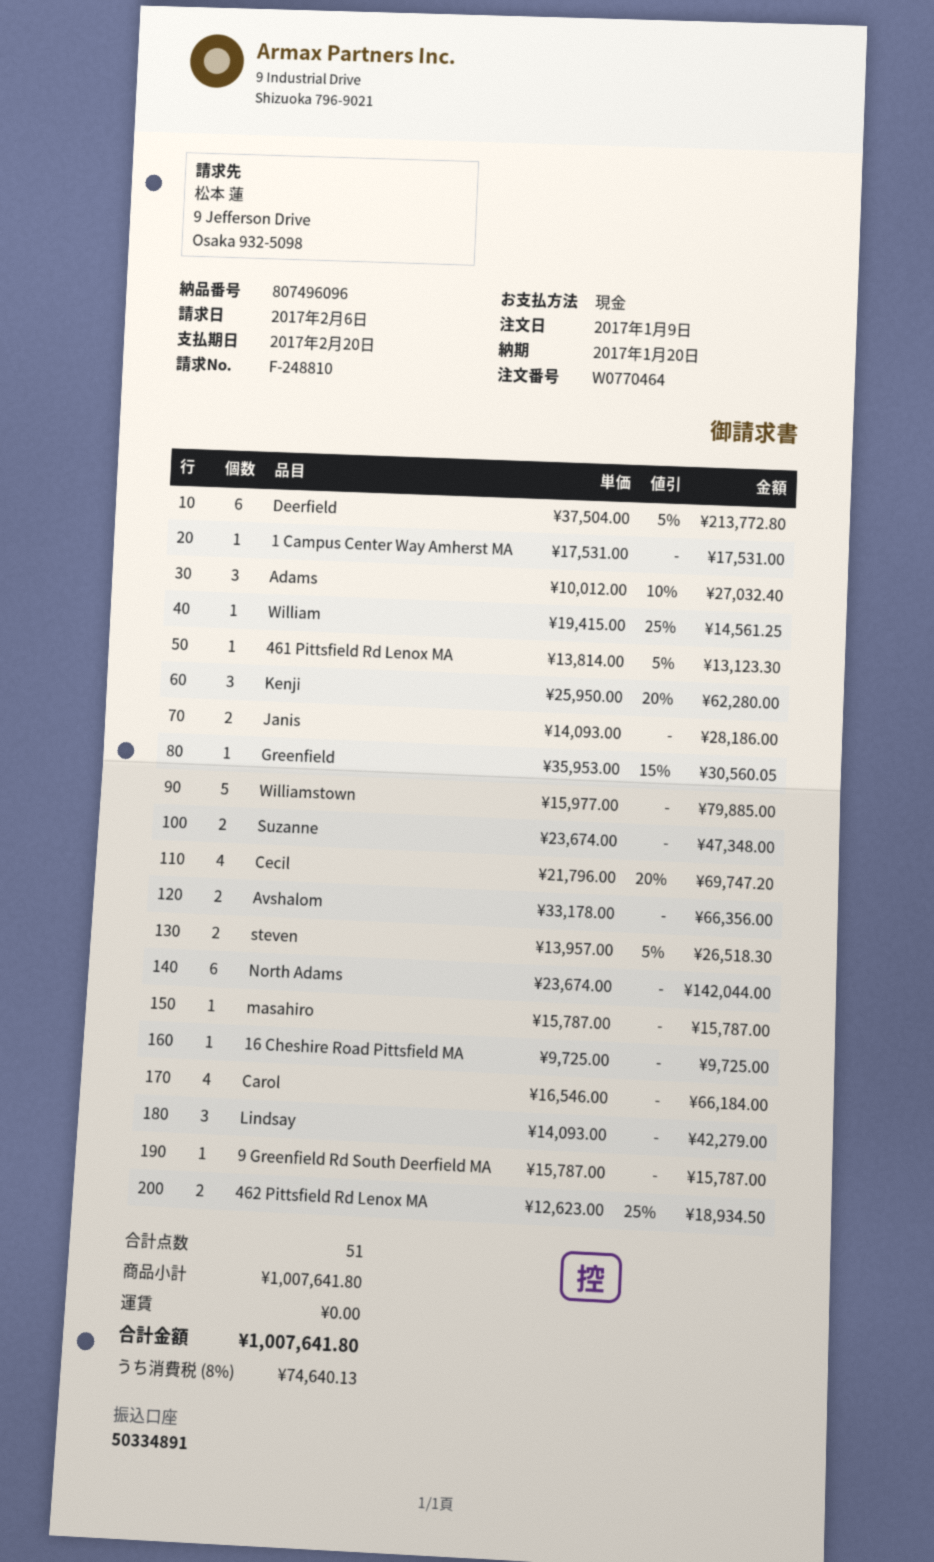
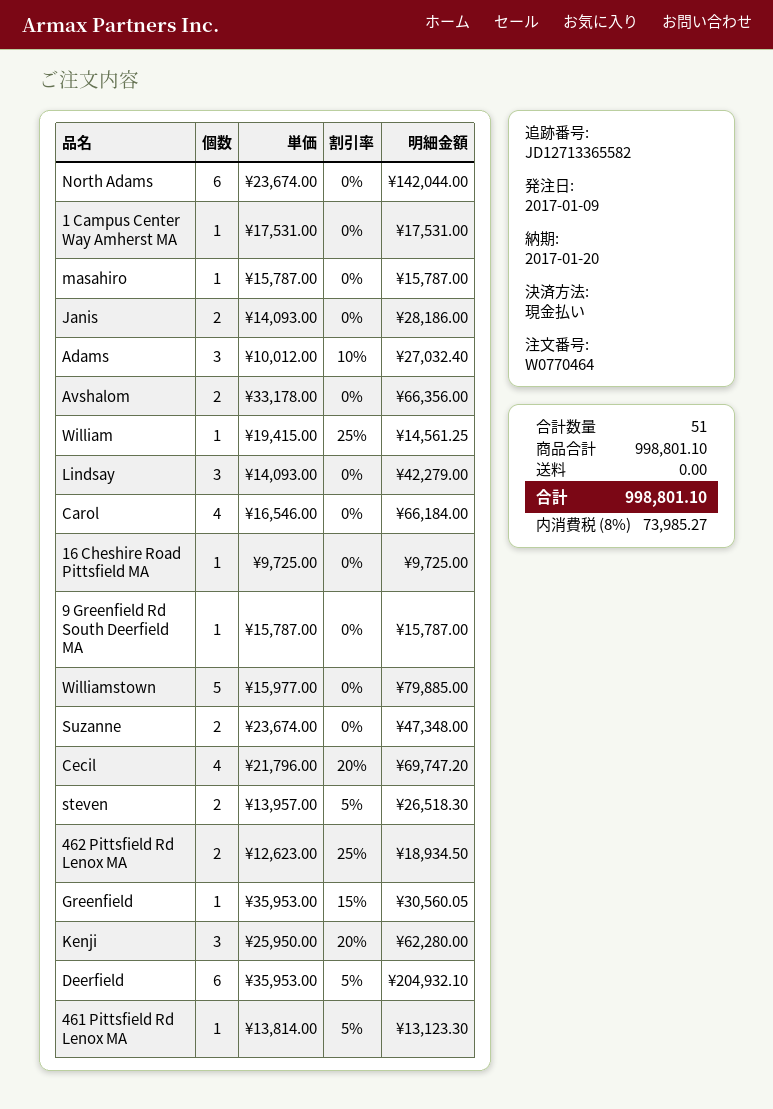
Deerfield: 6 x 37504.00 - 5% = 213772.80 -> 6 x 35953.00 - 5% = 204932.10
subtotal: 1007641.80 -> 998801.10
tax: 8% = 74640.13 -> 8% = 73985.27
total: 1007641.80 -> 998801.10

